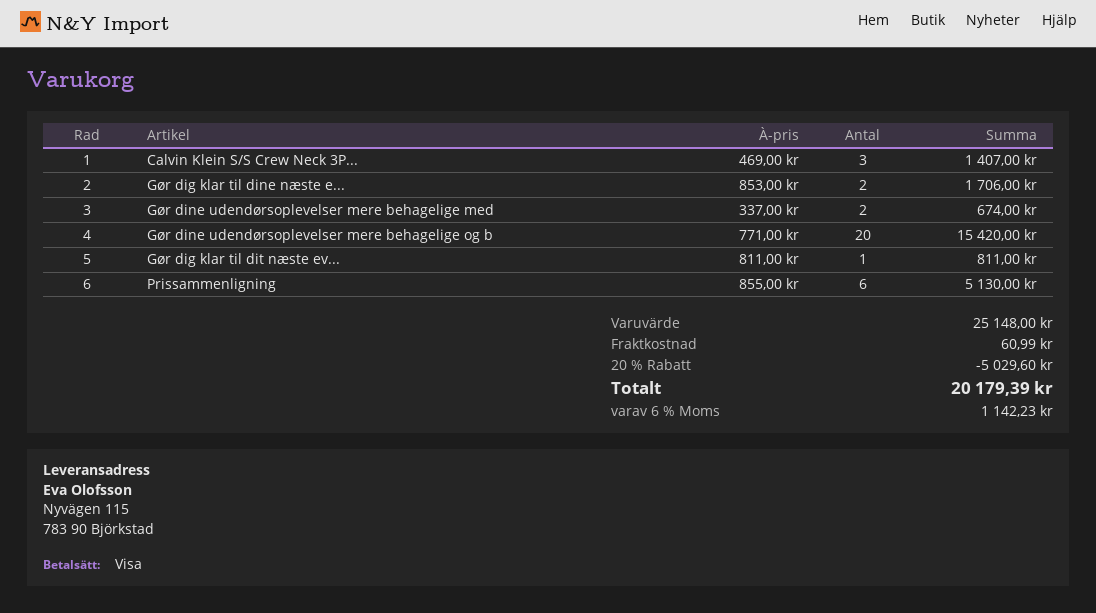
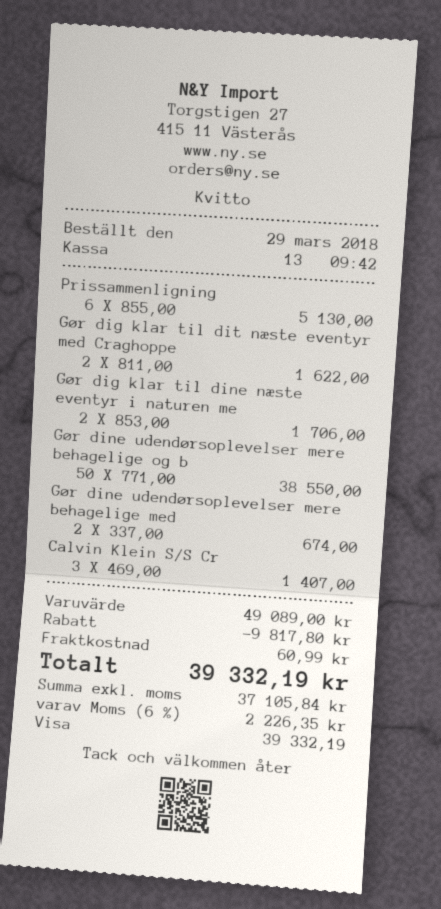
Gør dine udendørsoplevelser mere behagelige og b: 20 x 771.00 = 15420.00 -> 50 x 771.00 = 38550.00
Gør dig klar til dit næste ev...: 1 x 811.00 = 811.00 -> 2 x 811.00 = 1622.00
subtotal: 25148.00 -> 49089.00
discount: 5029.60 -> 9817.80
tax: 6% = 1142.23 -> 6% = 2226.35
total: 20179.39 -> 39332.19

